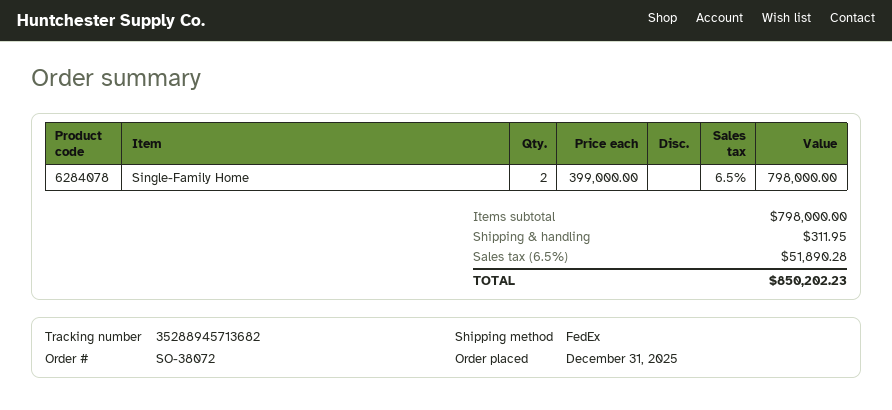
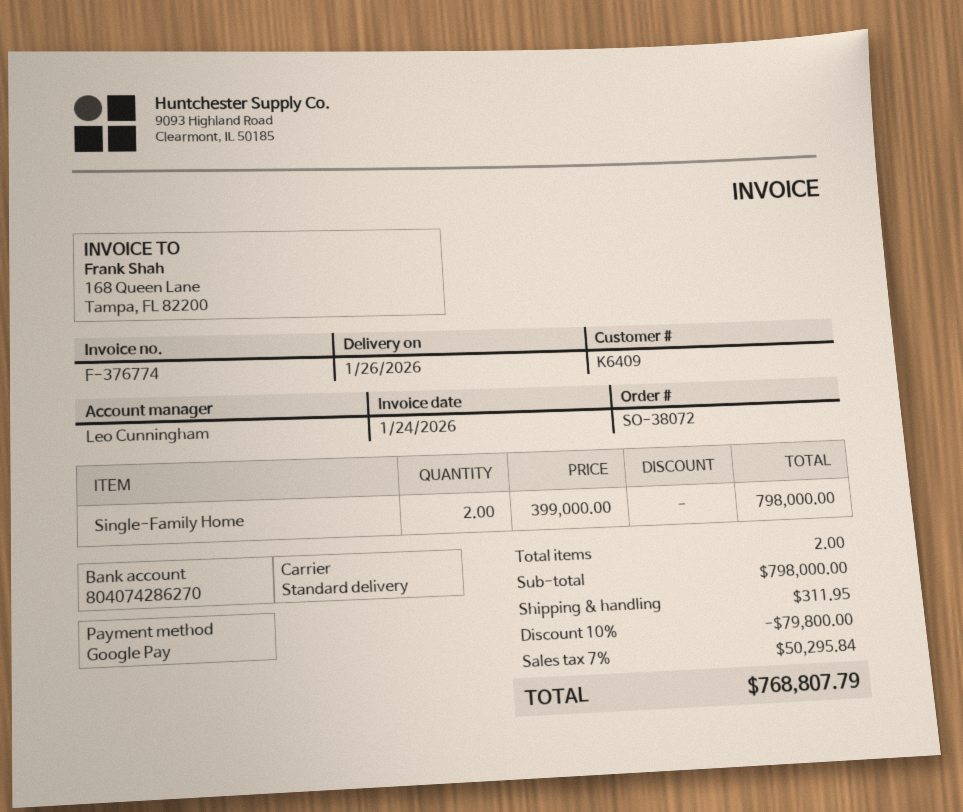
shipping method: FedEx -> standard
discount: none -> 10% = 79800.00
tax: 6.5% = 51890.28 -> 7% = 50295.84
total: 850202.23 -> 768807.79

